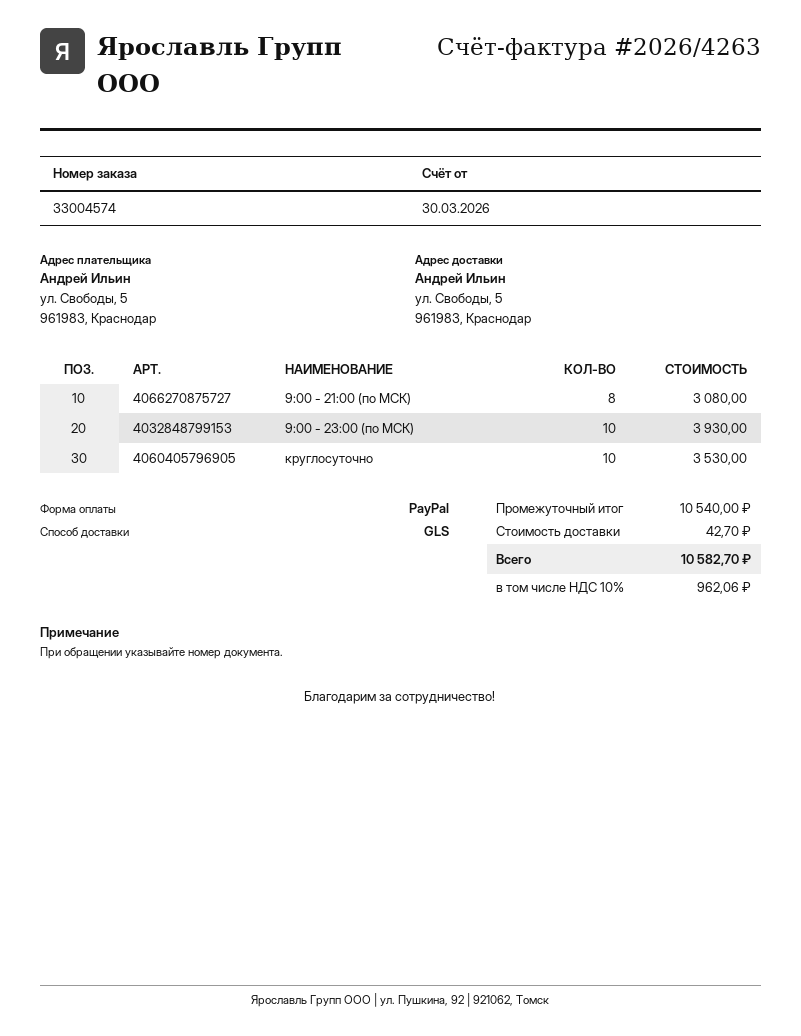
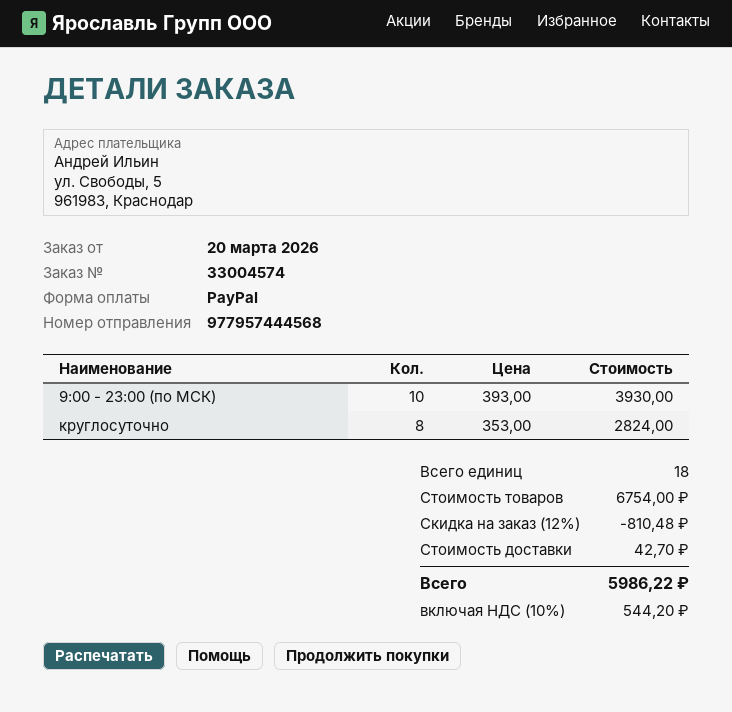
9:00 - 21:00 (по МСК): 8 for 3080.00 -> none
круглосуточно: 10 for 3530.00 -> 8 for 2824.00
subtotal: 10540.00 -> 6754.00
discount: none -> 12% = 810.48
tax: 10% = 962.06 -> 10% = 544.20
total: 10582.70 -> 5986.22

